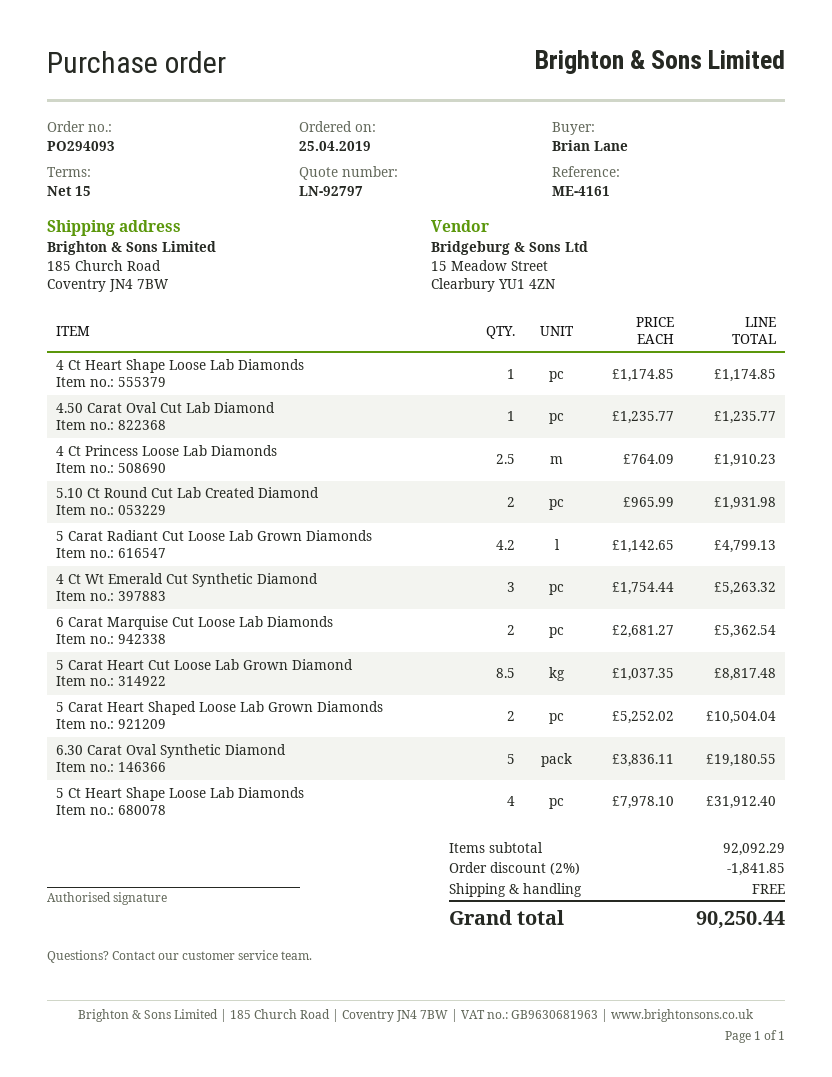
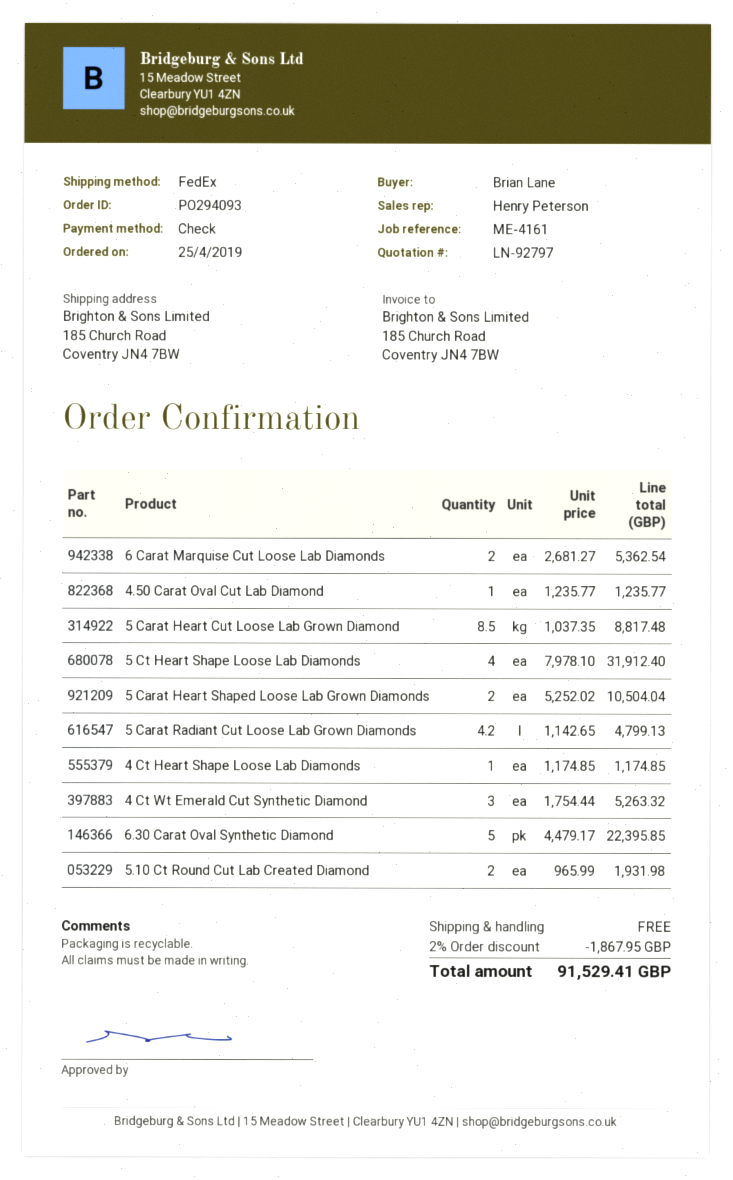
4 Ct Princess Loose Lab Diamonds: 2.5 x 764.09 = 1910.23 -> none
6.30 Carat Oval Synthetic Diamond: 5 x 3836.11 = 19180.55 -> 5 x 4479.17 = 22395.85
discount: 2% = 1841.85 -> 2% = 1867.95
total: 90250.44 -> 91529.41

